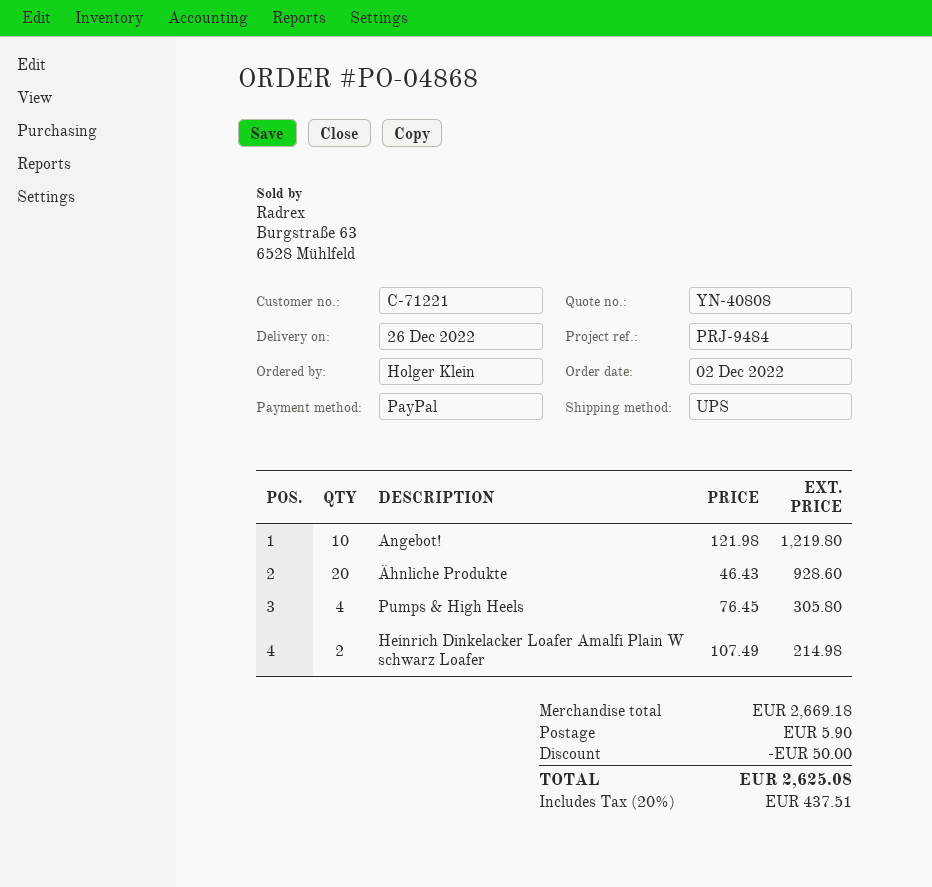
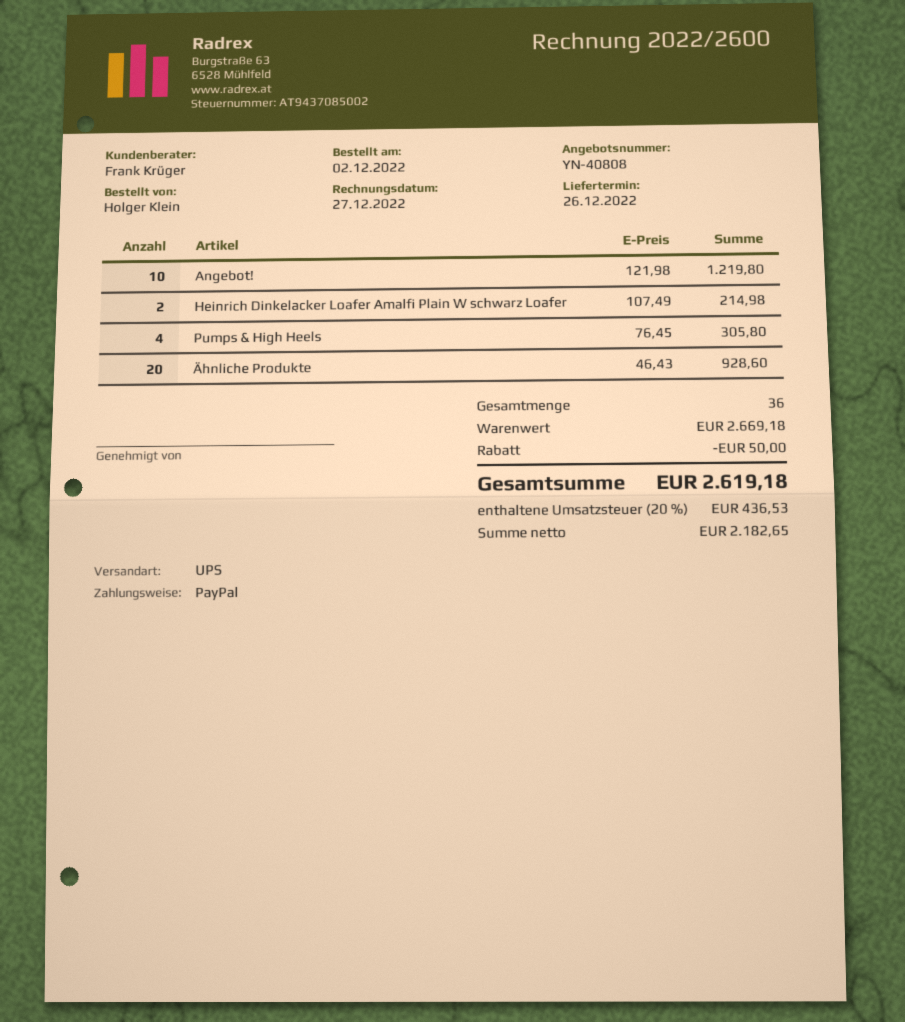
shipping: 5.90 -> none
tax: 20% = 437.51 -> 20% = 436.53
total: 2625.08 -> 2619.18

